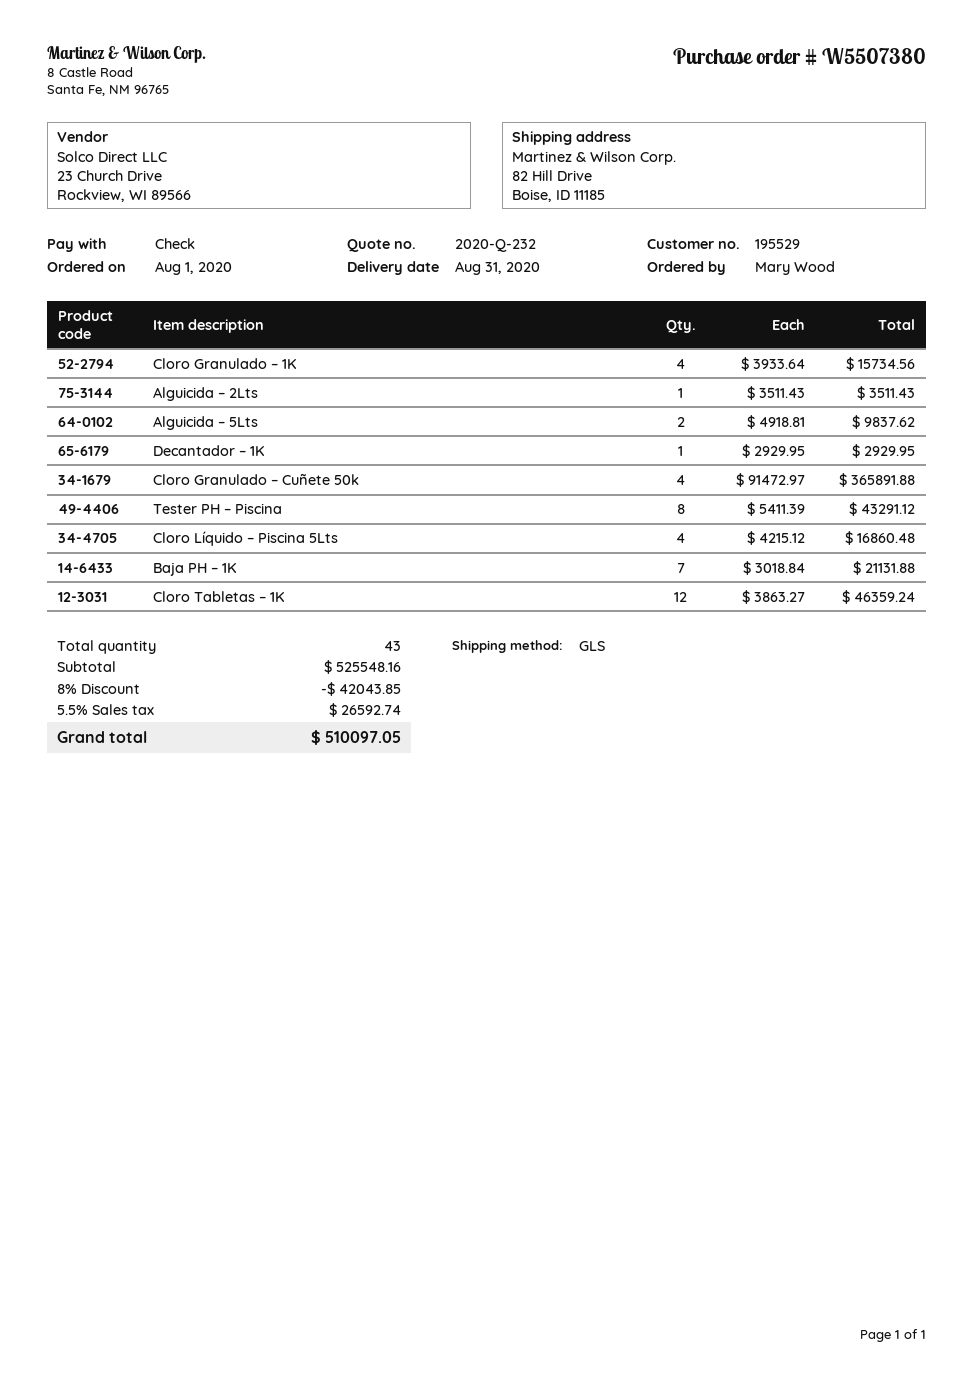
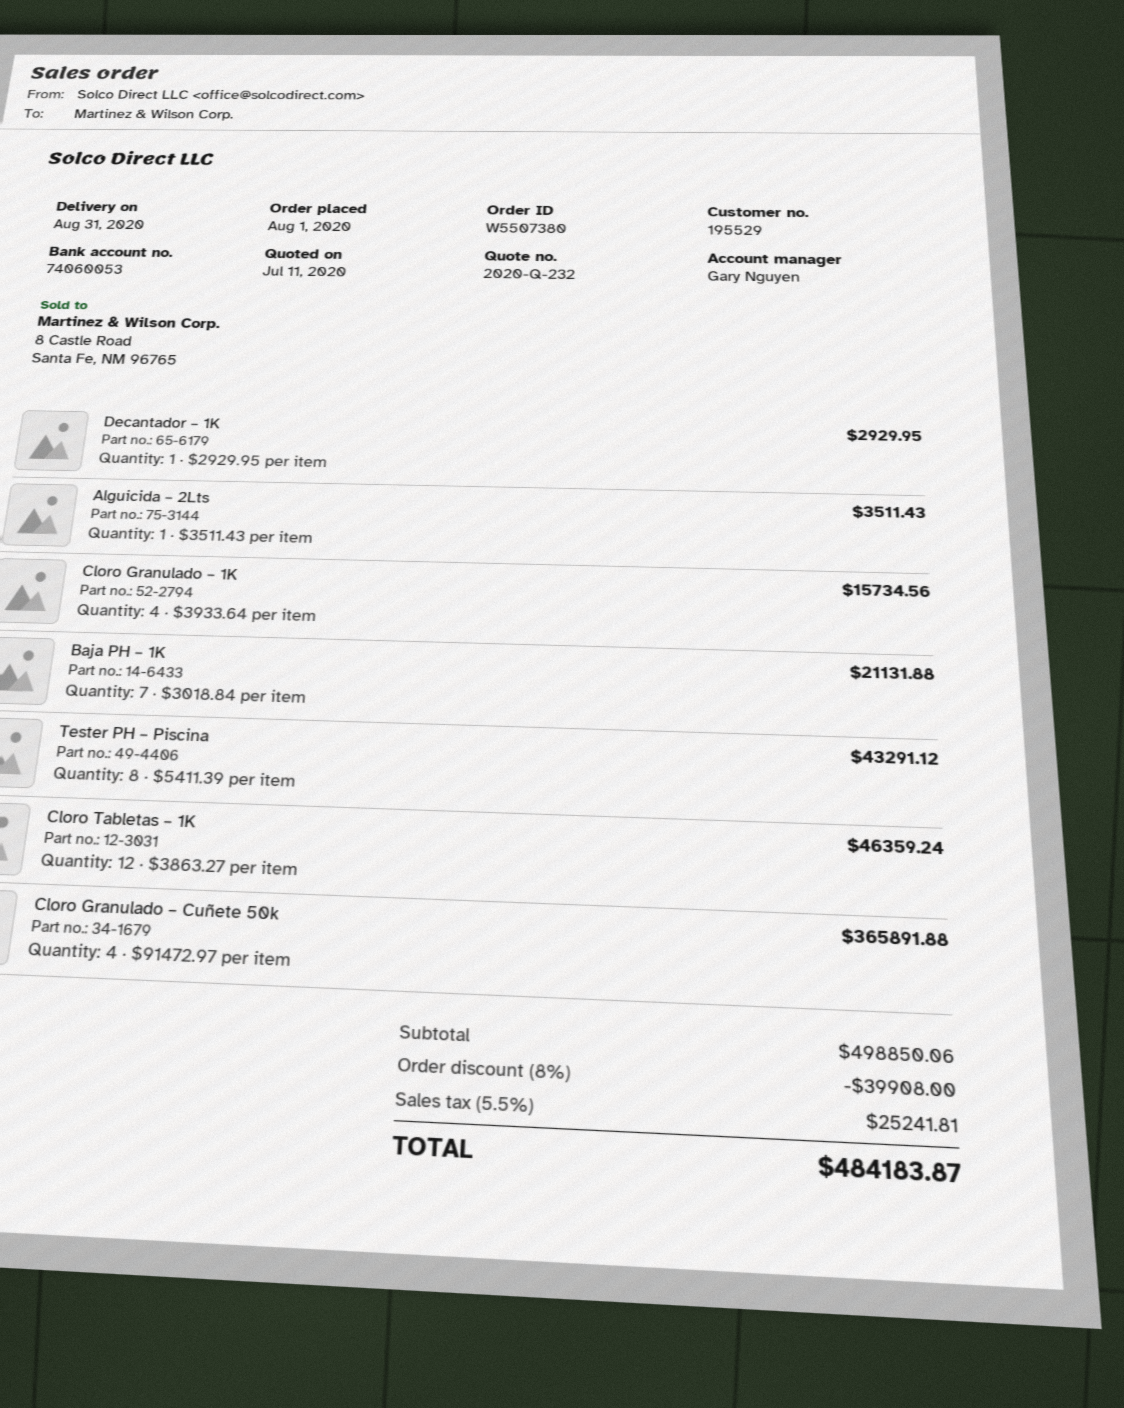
Alguicida – 5Lts: 2 x 4918.81 = 9837.62 -> none
Cloro Líquido – Piscina 5Lts: 4 x 4215.12 = 16860.48 -> none
subtotal: 525548.16 -> 498850.06
discount: 8% = 42043.85 -> 8% = 39908.00
tax: 5.5% = 26592.74 -> 5.5% = 25241.81
total: 510097.05 -> 484183.87

